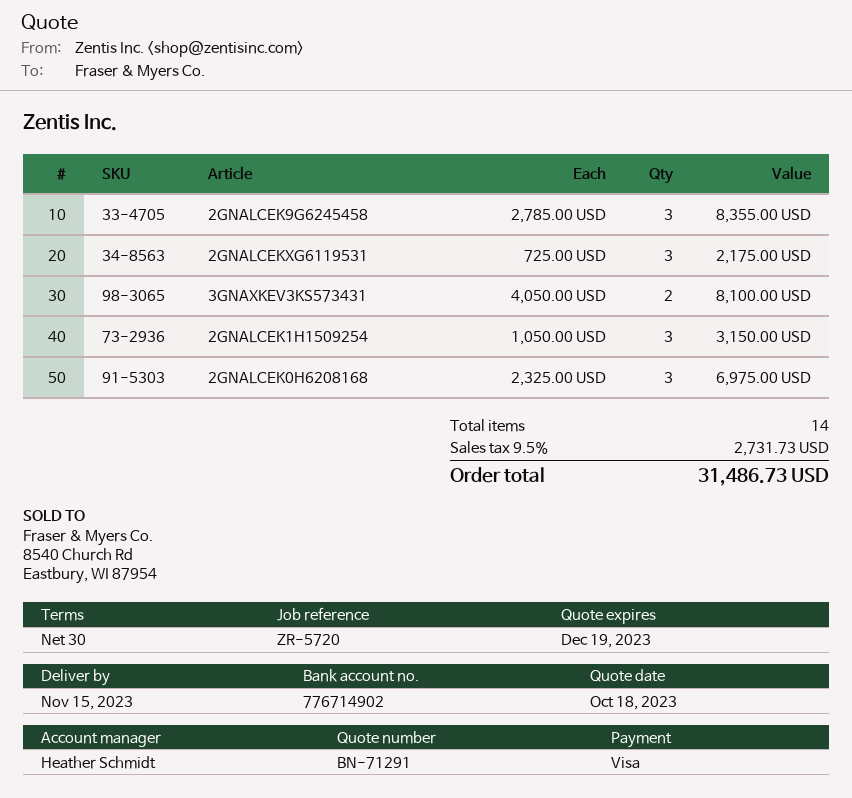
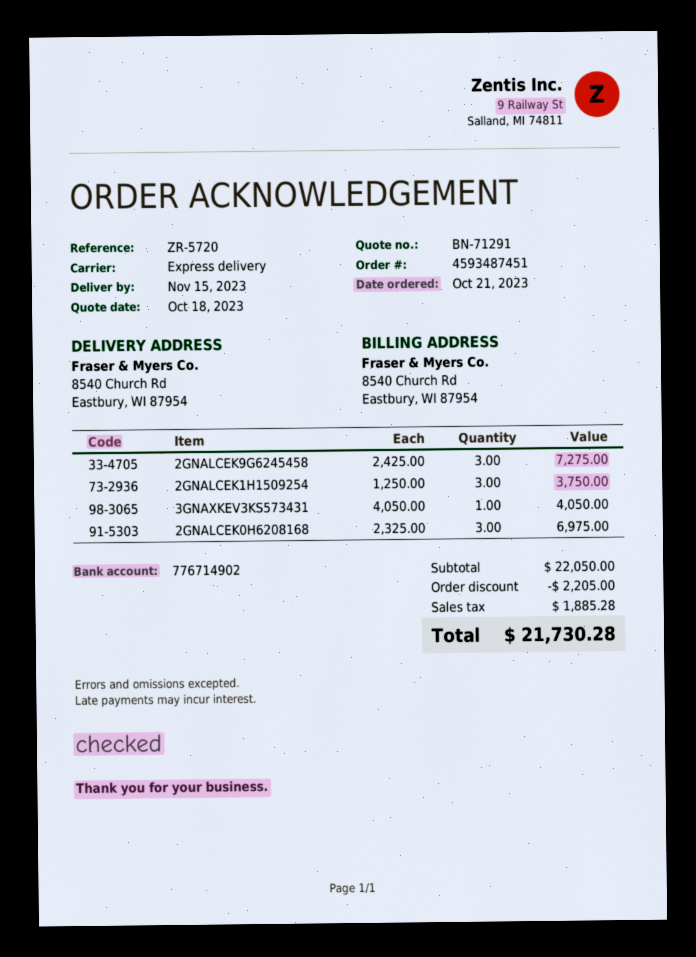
2GNALCEK9G6245458: 3 x 2785.00 = 8355.00 -> 3 x 2425.00 = 7275.00
2GNALCEKXG6119531: 3 x 725.00 = 2175.00 -> none
3GNAXKEV3KS573431: 2 x 4050.00 = 8100.00 -> 1 x 4050.00 = 4050.00
2GNALCEK1H1509254: 3 x 1050.00 = 3150.00 -> 3 x 1250.00 = 3750.00
discount: none -> 2205.00
tax: 2731.73 -> 1885.28
total: 31486.73 -> 21730.28

